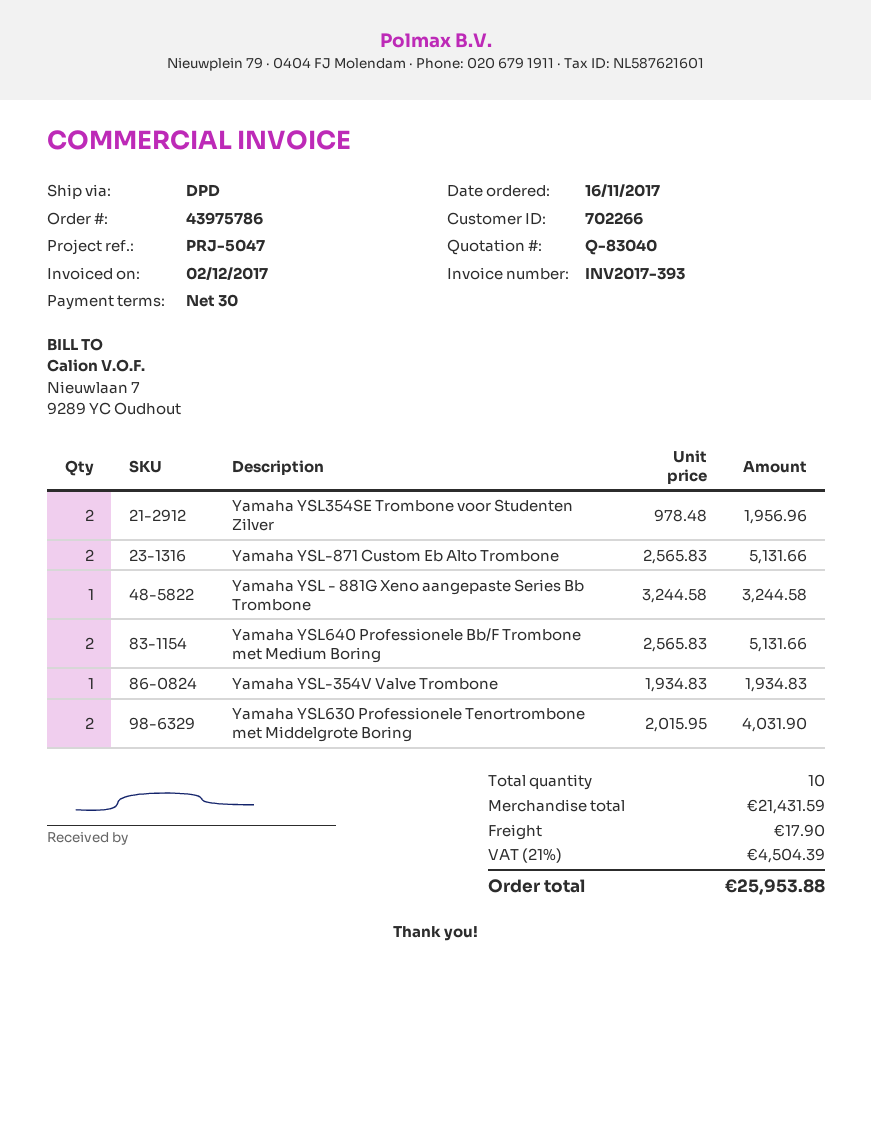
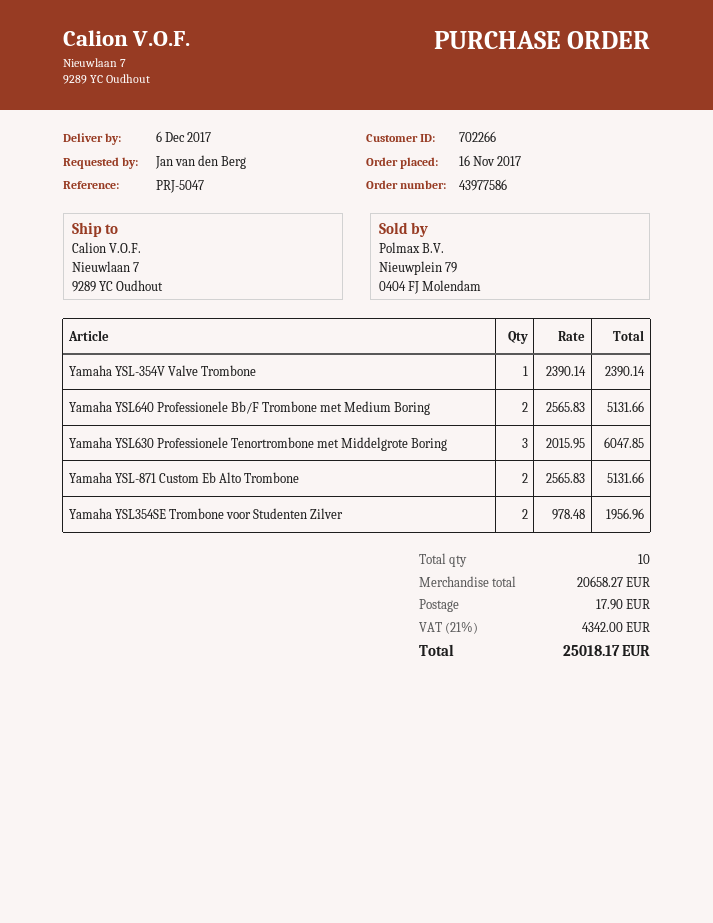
order number: 43975786 -> 43977586
Yamaha YSL - 881G Xeno aangepaste Series Bb Trombone: 1 x 3244.58 = 3244.58 -> none
Yamaha YSL-354V Valve Trombone: 1 x 1934.83 = 1934.83 -> 1 x 2390.14 = 2390.14
Yamaha YSL630 Professionele Tenortrombone met Middelgrote Boring: 2 x 2015.95 = 4031.90 -> 3 x 2015.95 = 6047.85
subtotal: 21431.59 -> 20658.27
tax: 21% = 4504.39 -> 21% = 4342.00
total: 25953.88 -> 25018.17

